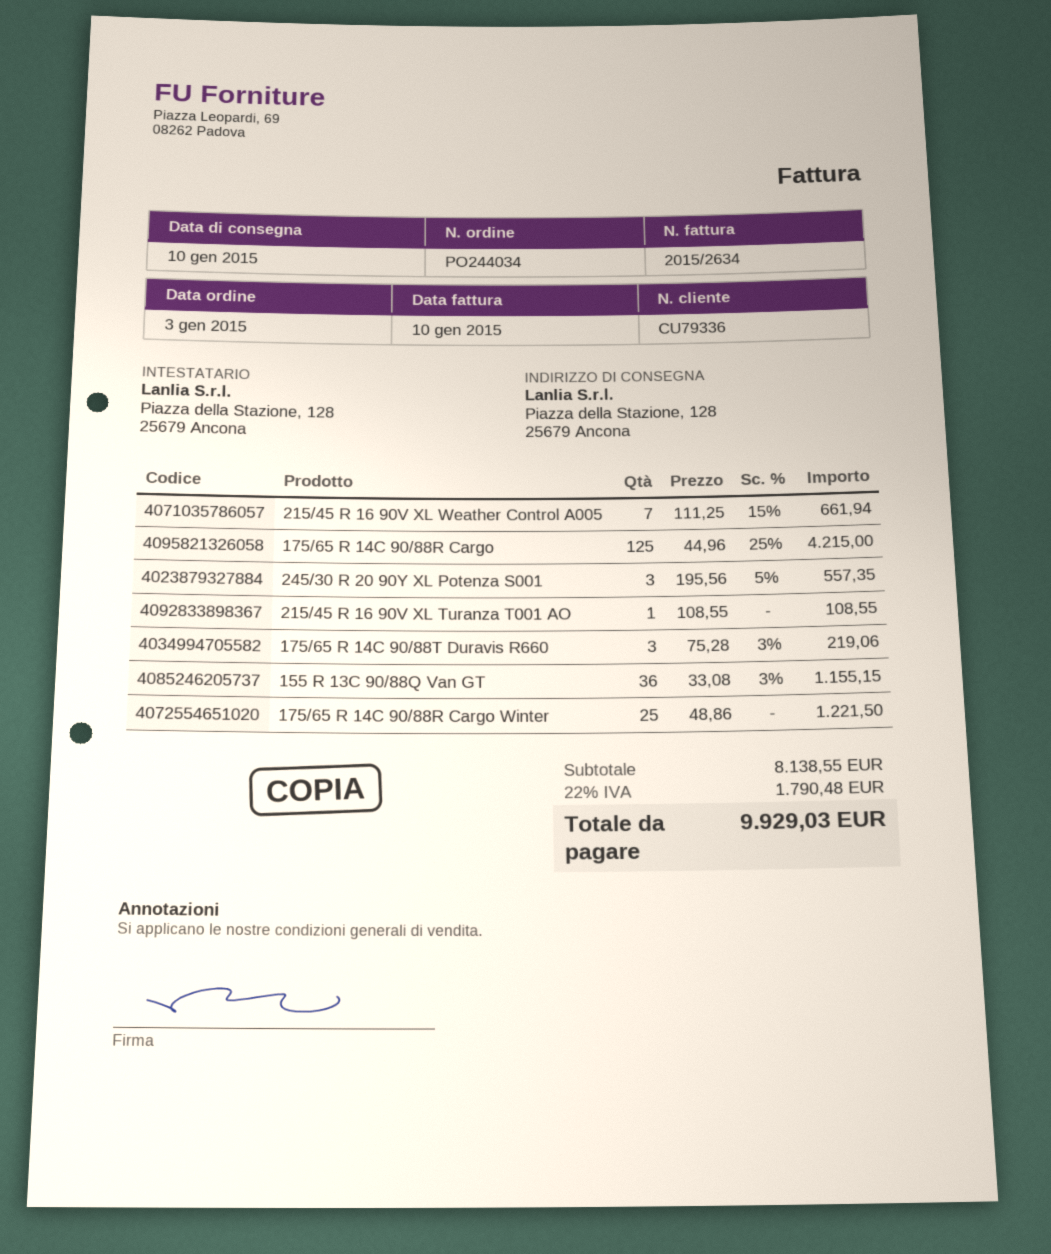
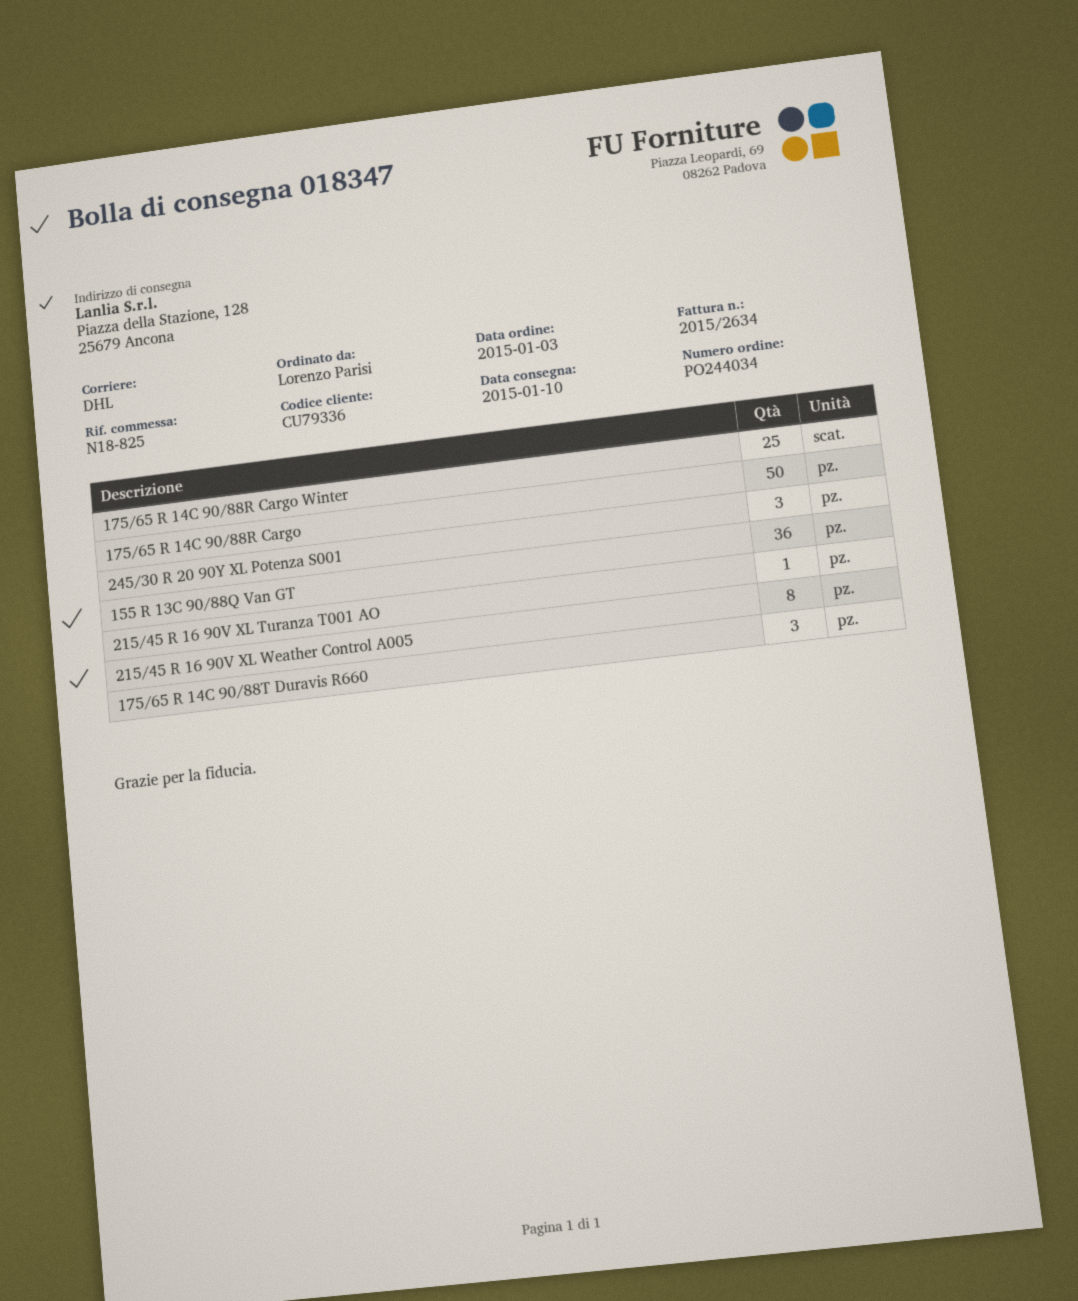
215/45 R 16 90V XL Weather Control A005: 7 -> 8
175/65 R 14C 90/88R Cargo: 125 -> 50

